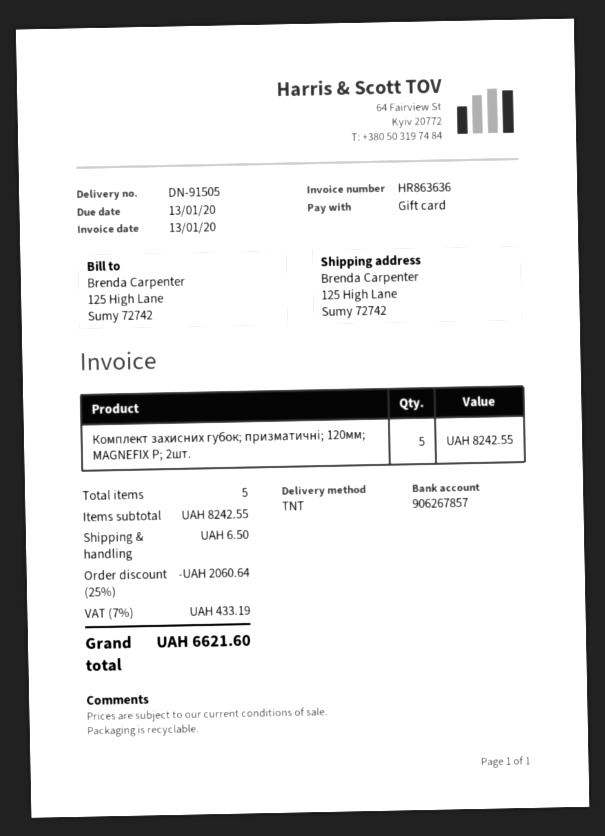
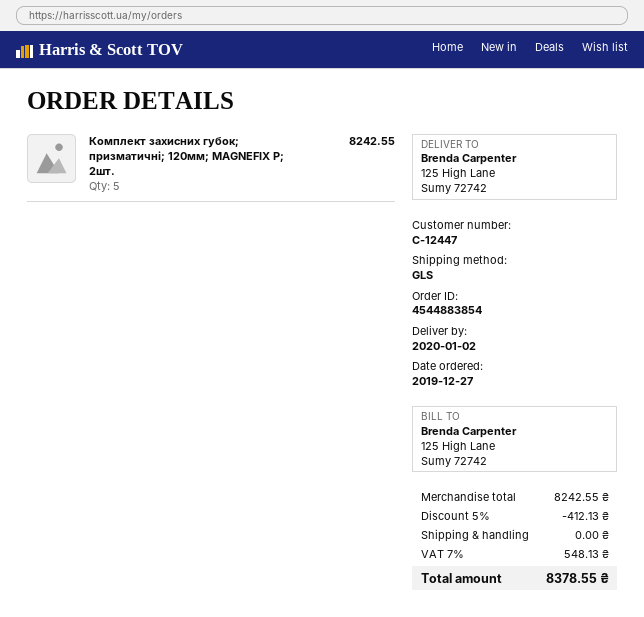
shipping method: TNT -> GLS
discount: 25% = 2060.64 -> 5% = 412.13
shipping: 6.50 -> 0.00
tax: 7% = 433.19 -> 7% = 548.13
total: 6621.60 -> 8378.55

